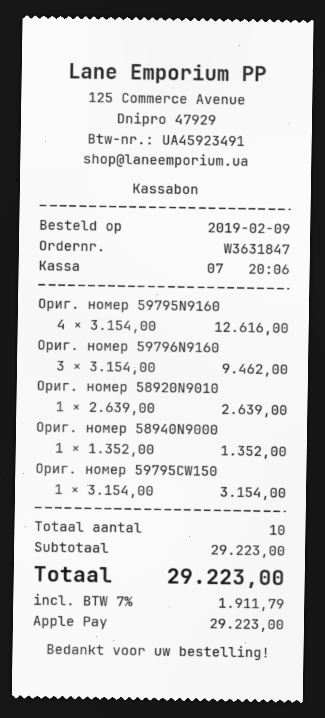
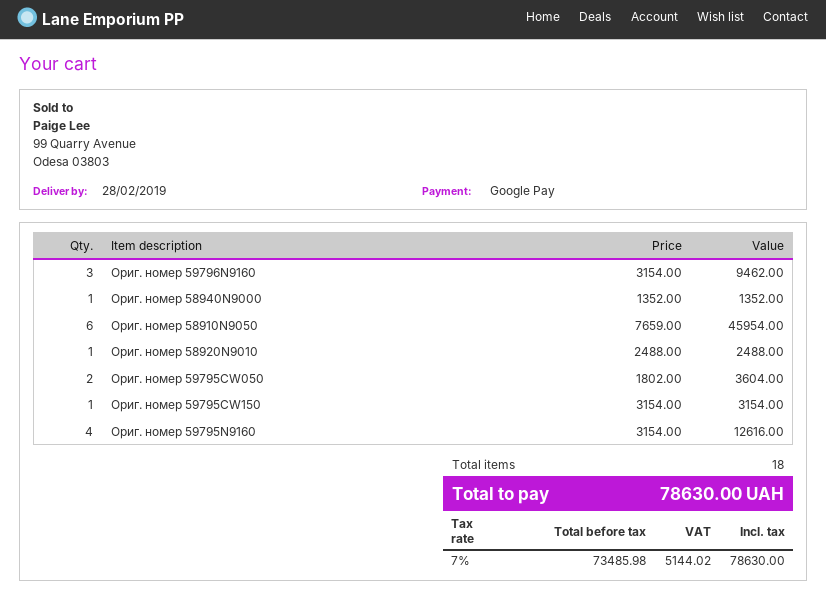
payment method: Apple Pay -> Google Pay
Ориг. номер 58920N9010: 1 x 2639.00 = 2639.00 -> 1 x 2488.00 = 2488.00
Ориг. номер 58910N9050: none -> 6 x 7659.00 = 45954.00
Ориг. номер 59795CW050: none -> 2 x 1802.00 = 3604.00
total quantity: 10 -> 18
tax: 7% = 1911.79 -> 7% = 5144.02
total: 29223.00 -> 78630.00

